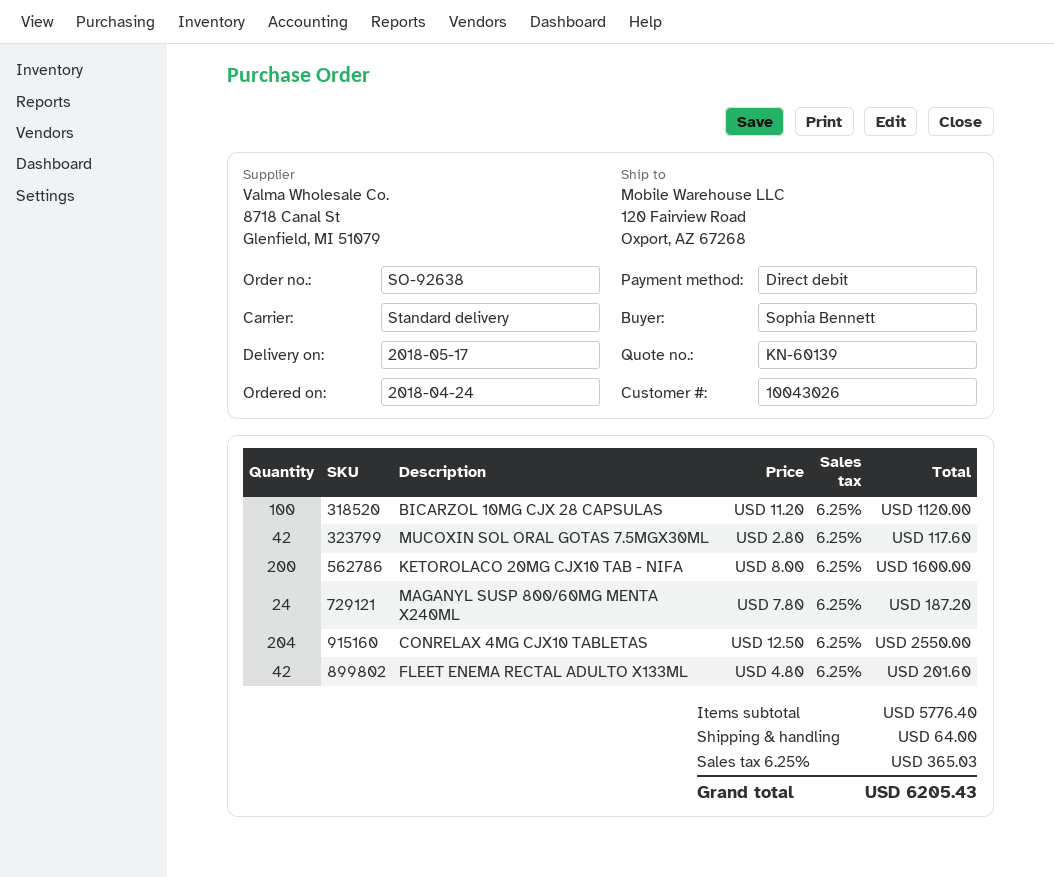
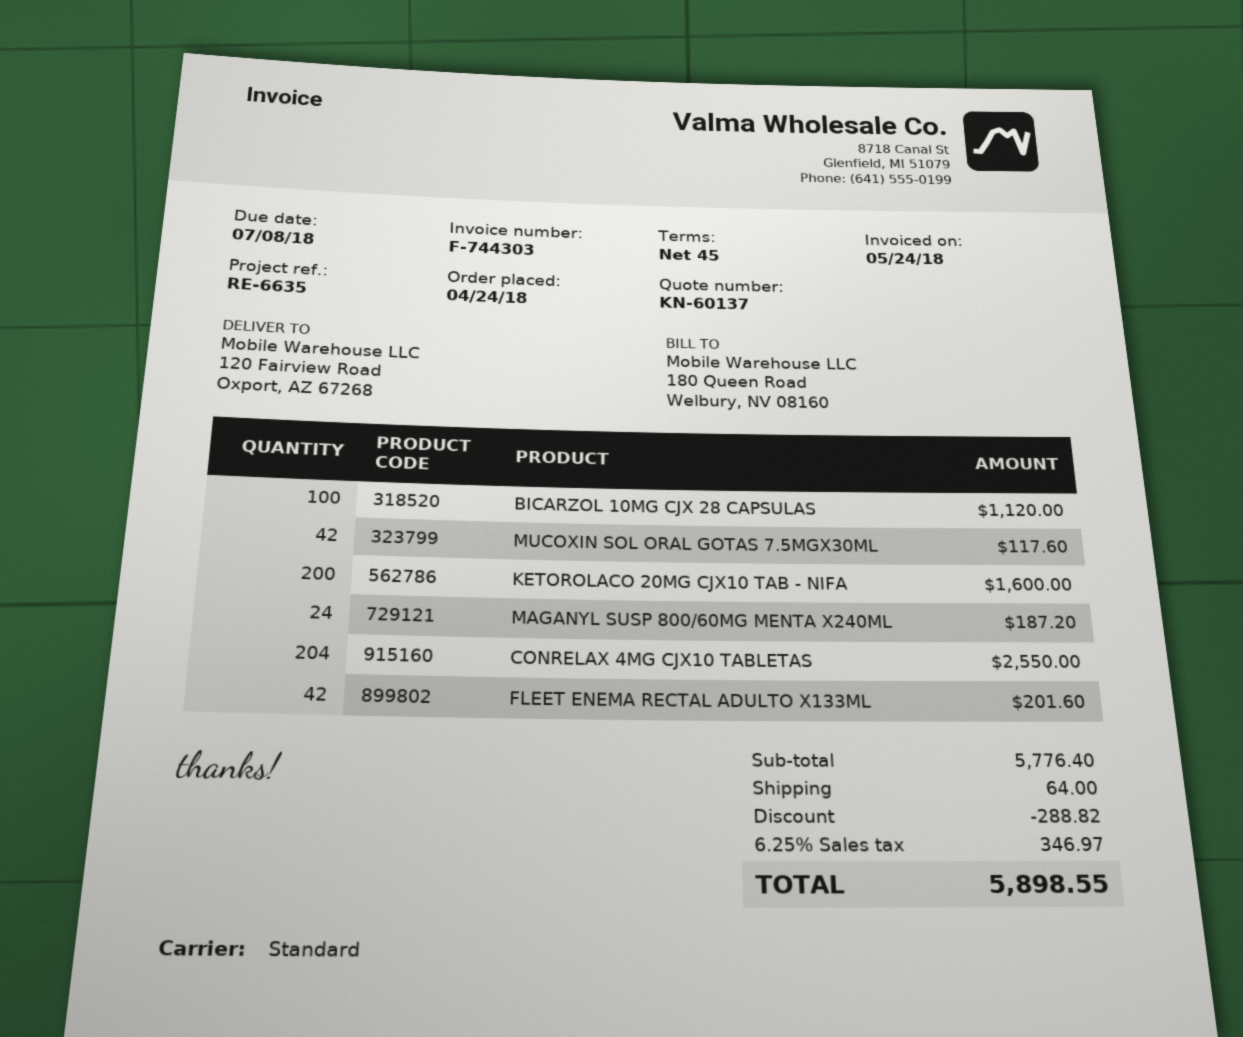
quote number: KN-60139 -> KN-60137
discount: none -> 288.82
tax: 6.25% = 365.03 -> 6.25% = 346.97
total: 6205.43 -> 5898.55

